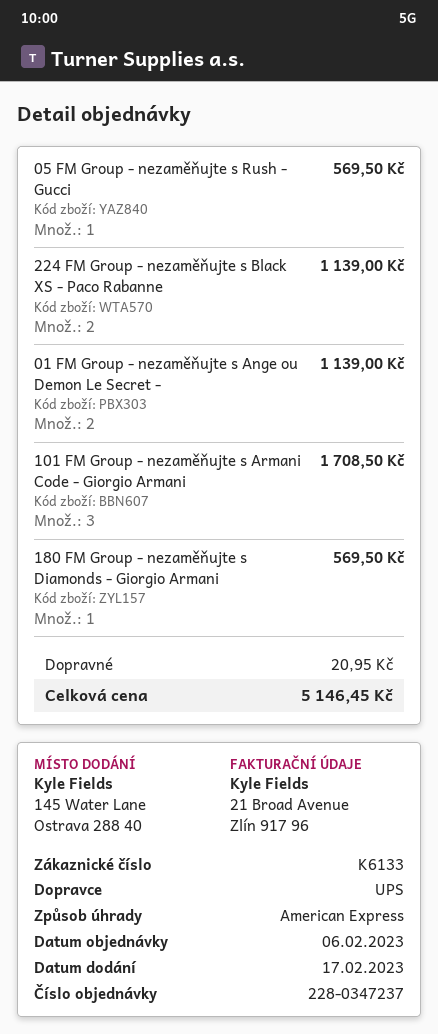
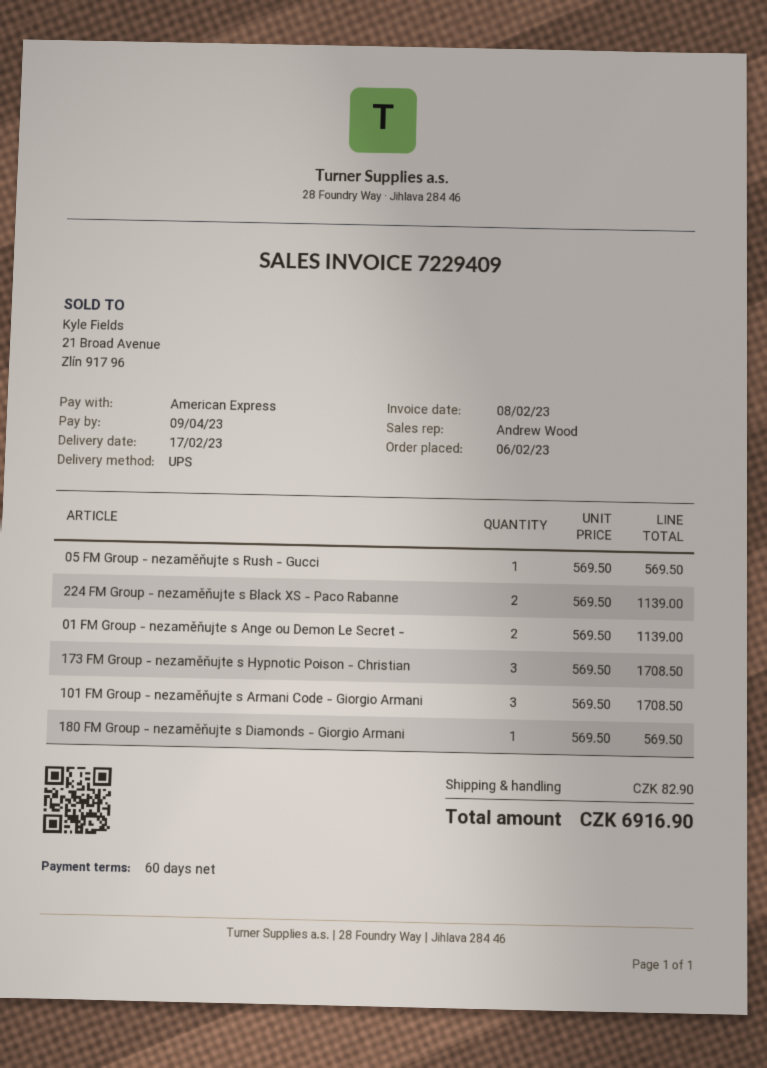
173 FM Group - nezaměňujte s Hypnotic Poison - Christian: none -> 3 for 1708.50
shipping: 20.95 -> 82.90
total: 5146.45 -> 6916.90

